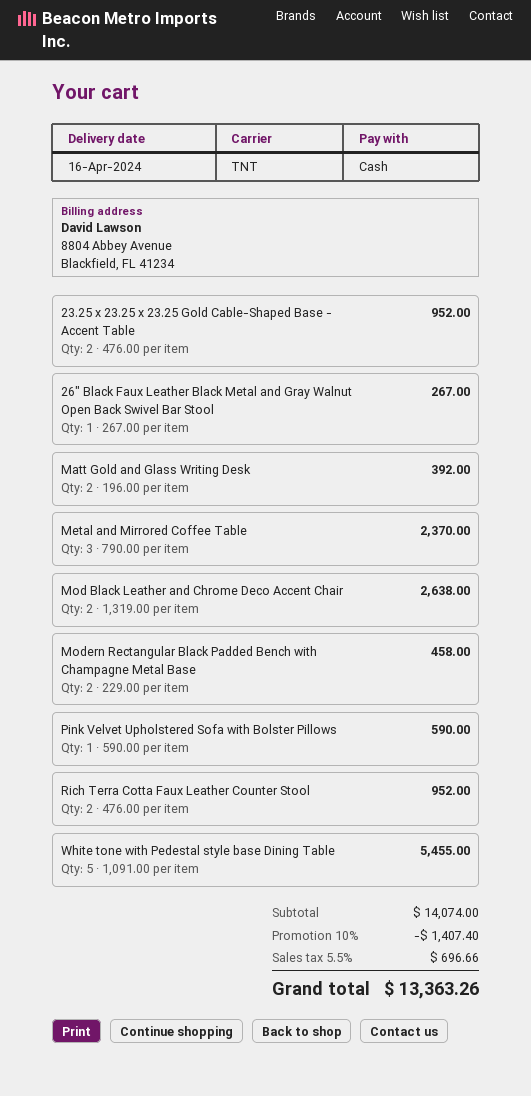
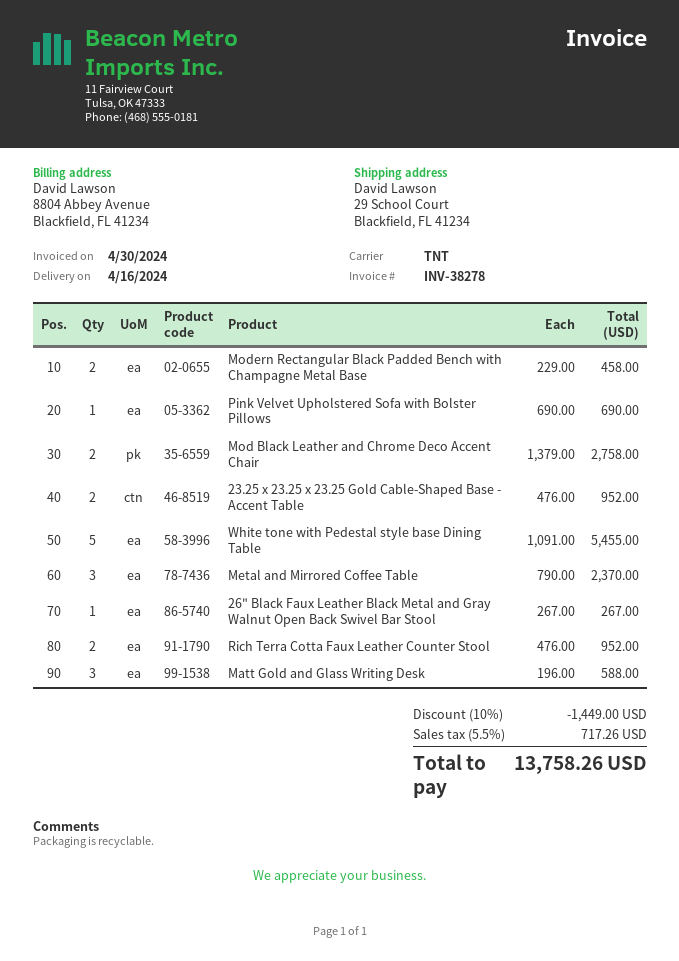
Matt Gold and Glass Writing Desk: 2 x 196.00 = 392.00 -> 3 x 196.00 = 588.00
Mod Black Leather and Chrome Deco Accent Chair: 2 x 1319.00 = 2638.00 -> 2 x 1379.00 = 2758.00
Pink Velvet Upholstered Sofa with Bolster Pillows: 1 x 590.00 = 590.00 -> 1 x 690.00 = 690.00
discount: 10% = 1407.40 -> 10% = 1449.00
tax: 5.5% = 696.66 -> 5.5% = 717.26
total: 13363.26 -> 13758.26

